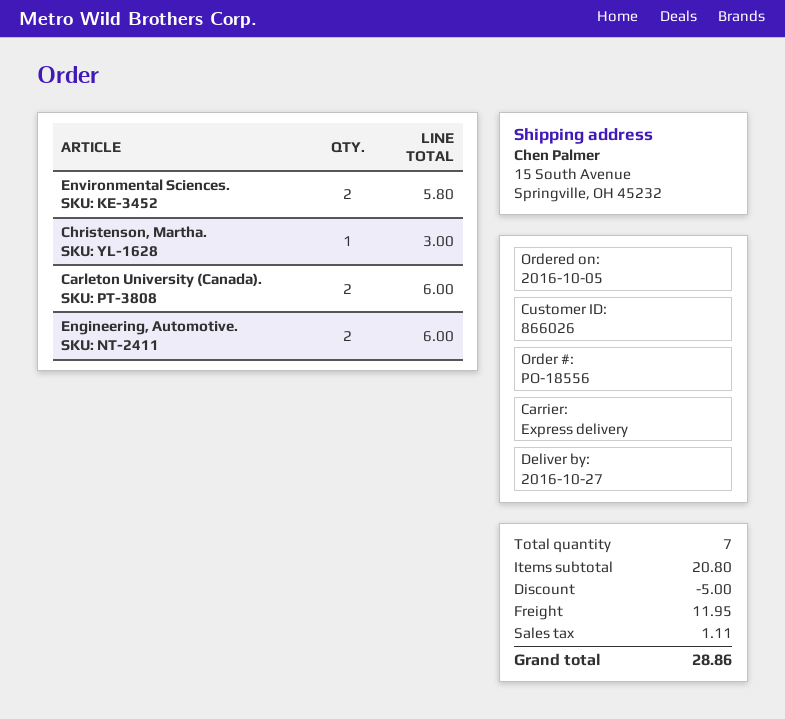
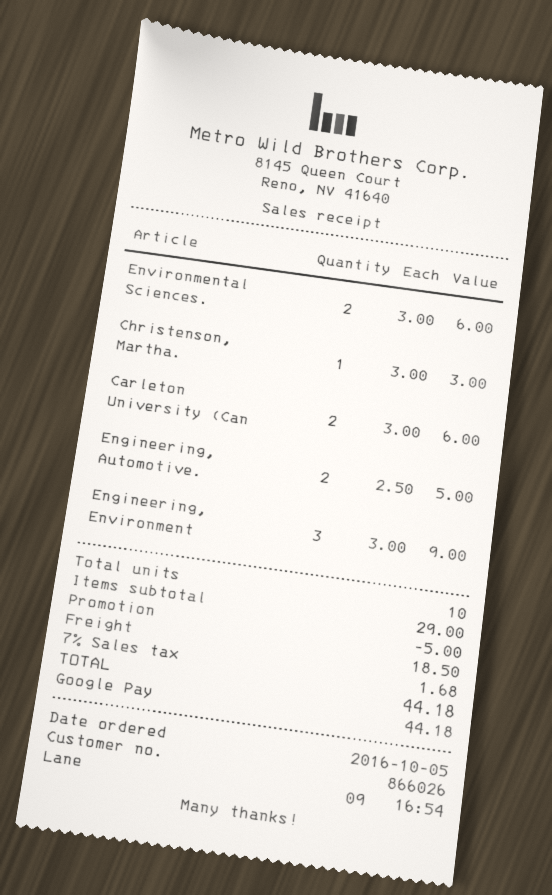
Environmental Sciences.: 2 for 5.80 -> 2 for 6.00
Engineering, Automotive.: 2 for 6.00 -> 2 for 5.00
Engineering, Environment: none -> 3 for 9.00
total quantity: 7 -> 10
subtotal: 20.80 -> 29.00
shipping: 11.95 -> 18.50
tax: 1.11 -> 1.68
total: 28.86 -> 44.18

